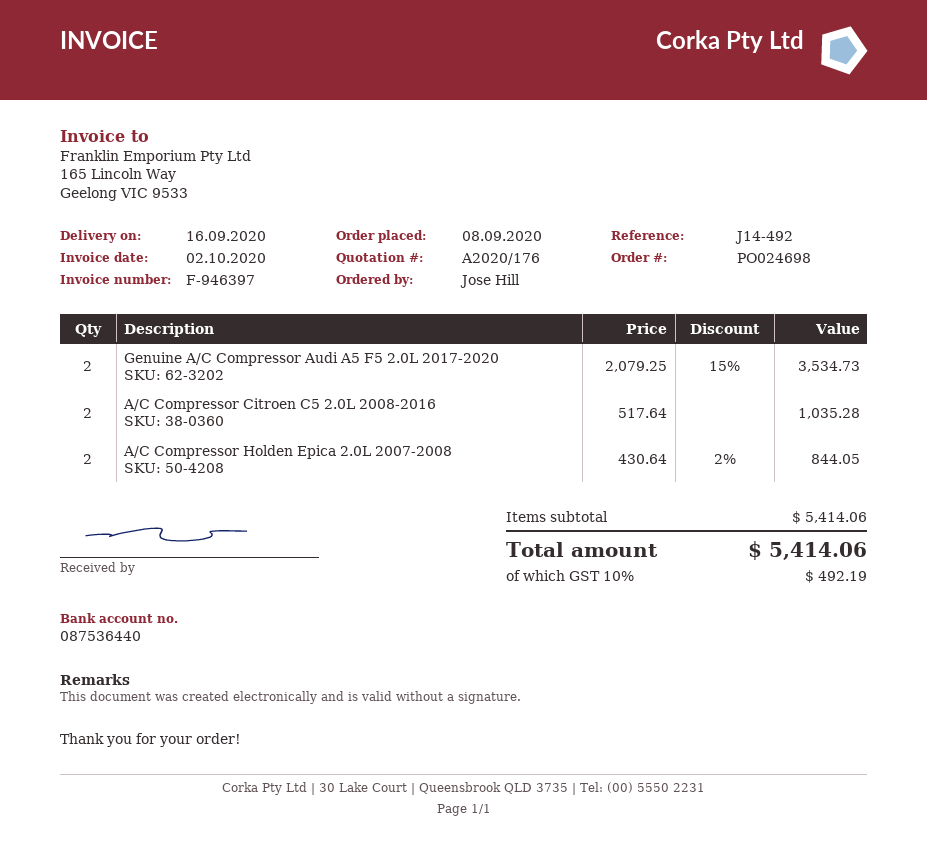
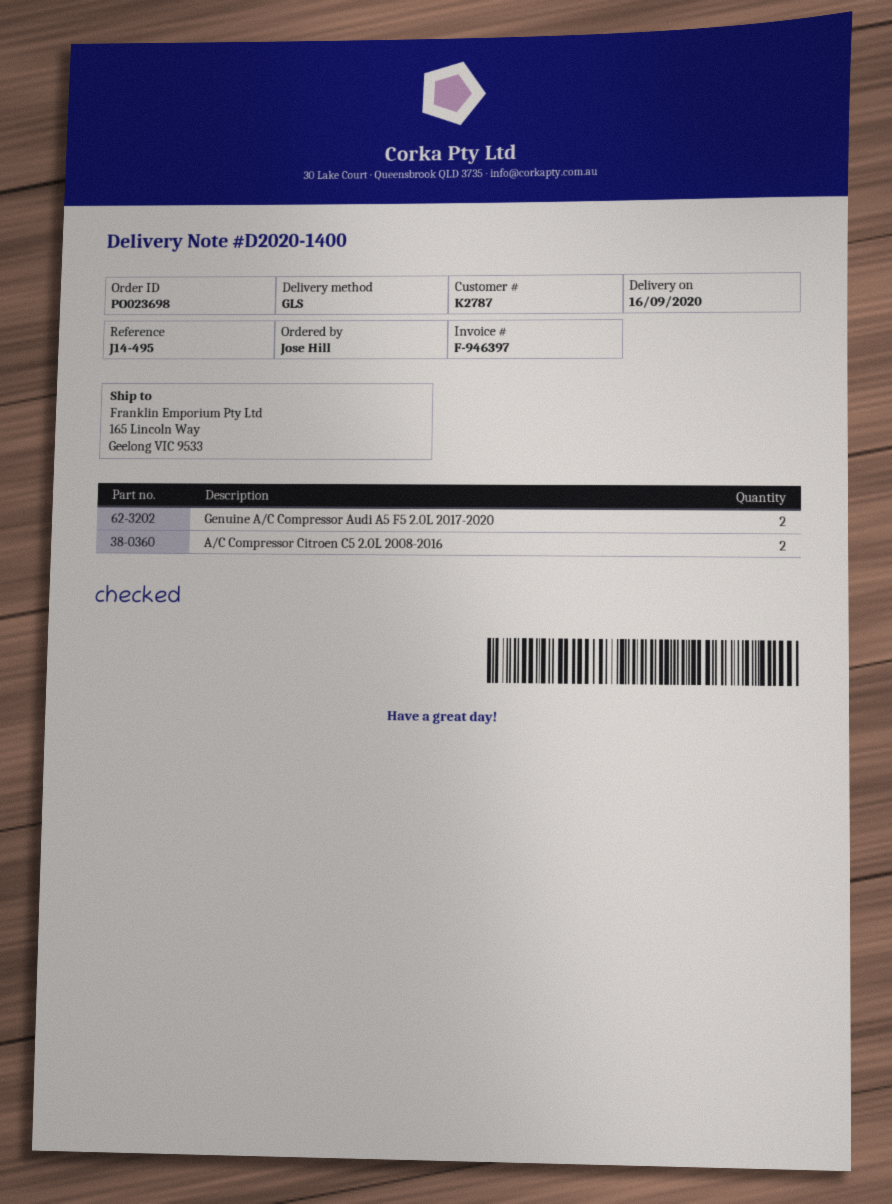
order number: PO024698 -> PO023698
reference: J14-492 -> J14-495
A/C Compressor Holden Epica 2.0L 2007-2008: 2 -> none

